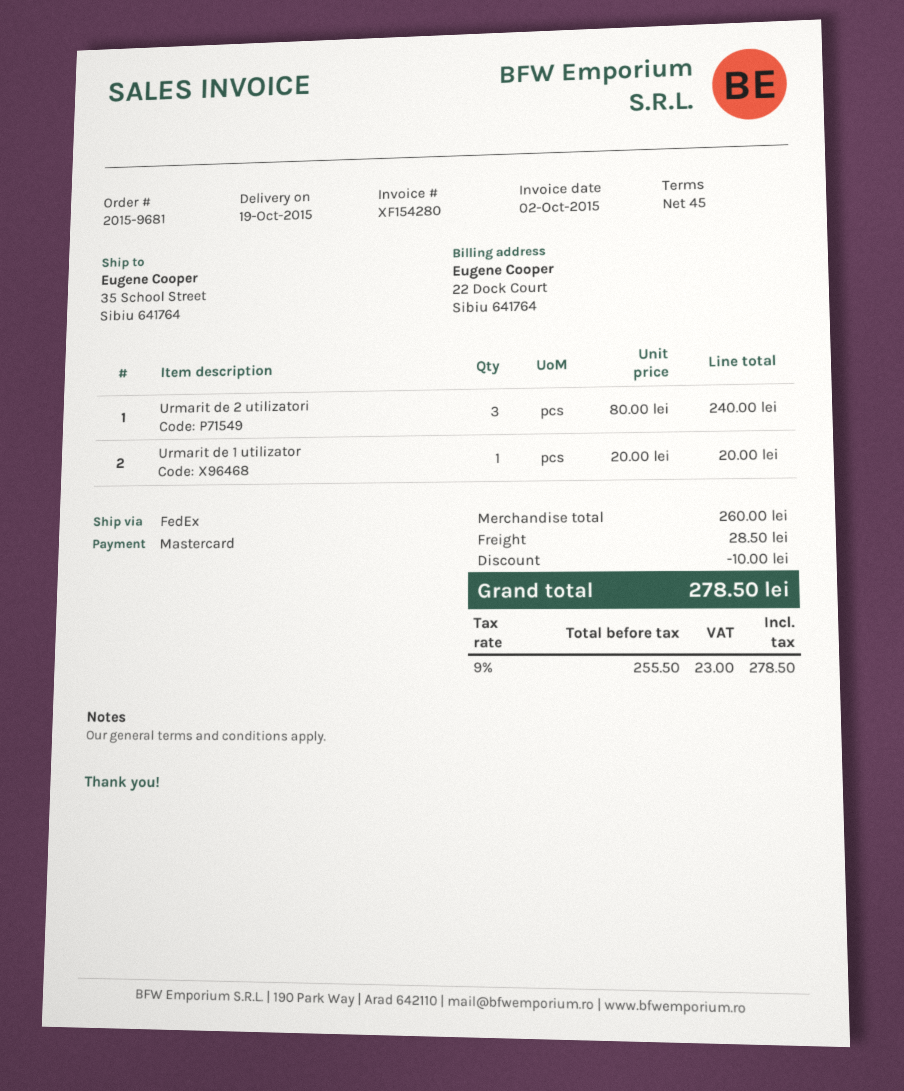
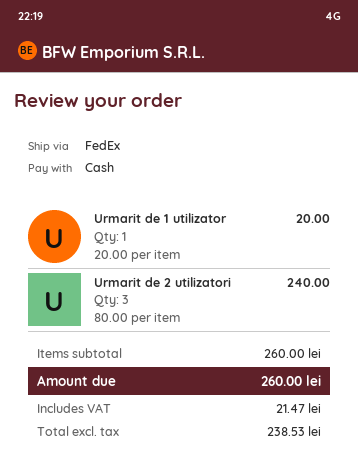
payment method: Mastercard -> cash
discount: 10.00 -> none
shipping: 28.50 -> none
net: 255.50 -> 238.53
tax: 23.00 -> 21.47
total: 278.50 -> 260.00

